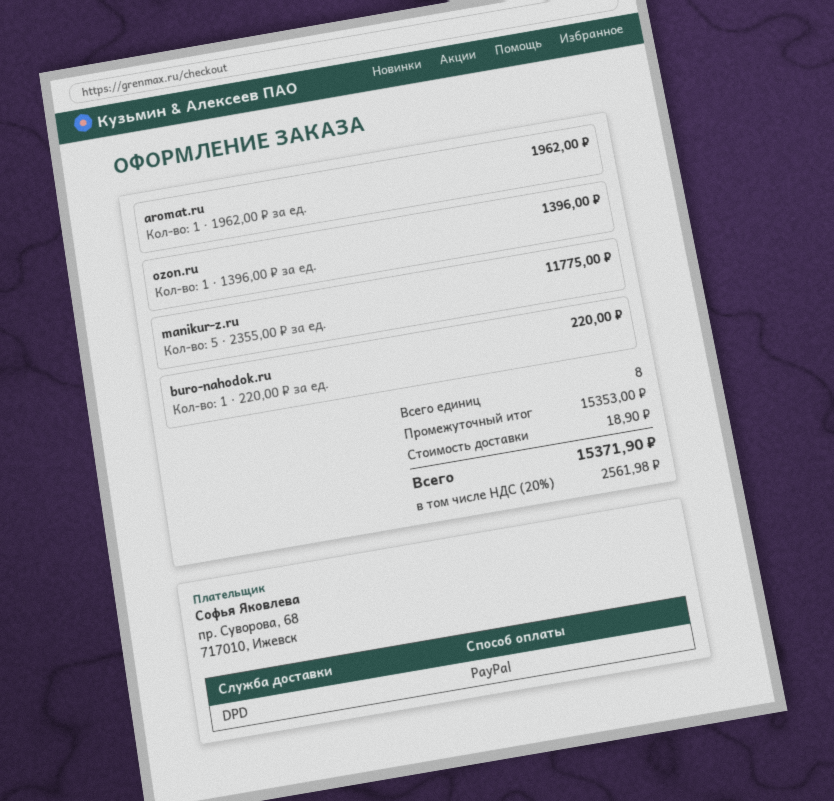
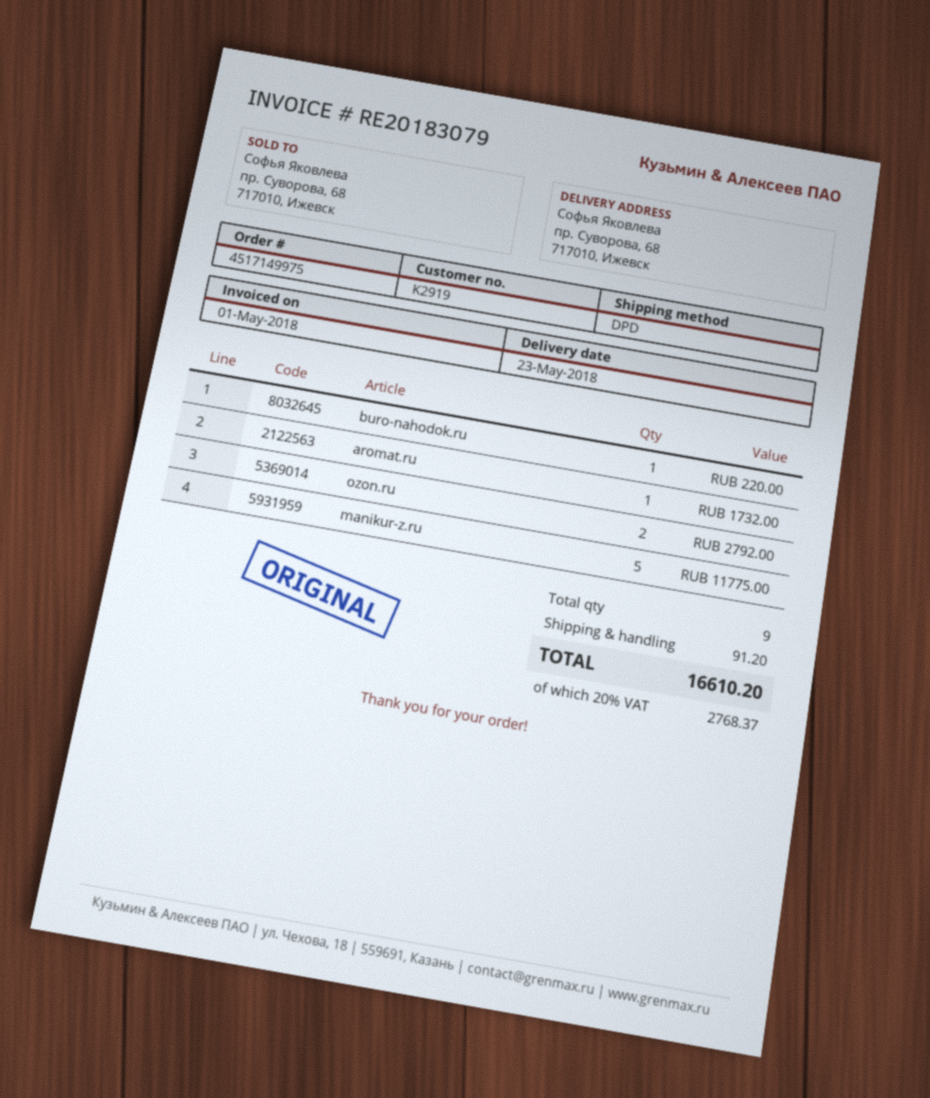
aromat.ru: 1 for 1962.00 -> 1 for 1732.00
ozon.ru: 1 for 1396.00 -> 2 for 2792.00
total quantity: 8 -> 9
shipping: 18.90 -> 91.20
tax: 20% = 2561.98 -> 20% = 2768.37
total: 15371.90 -> 16610.20

